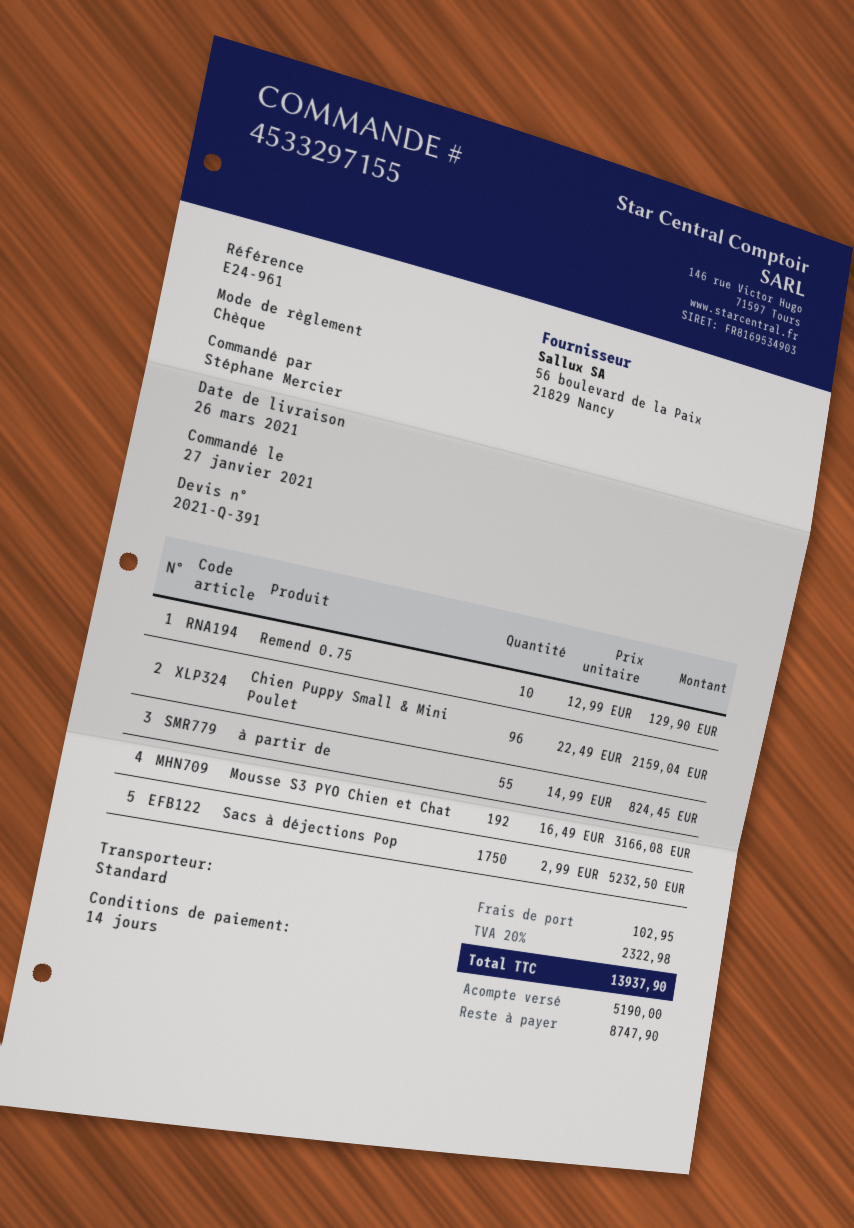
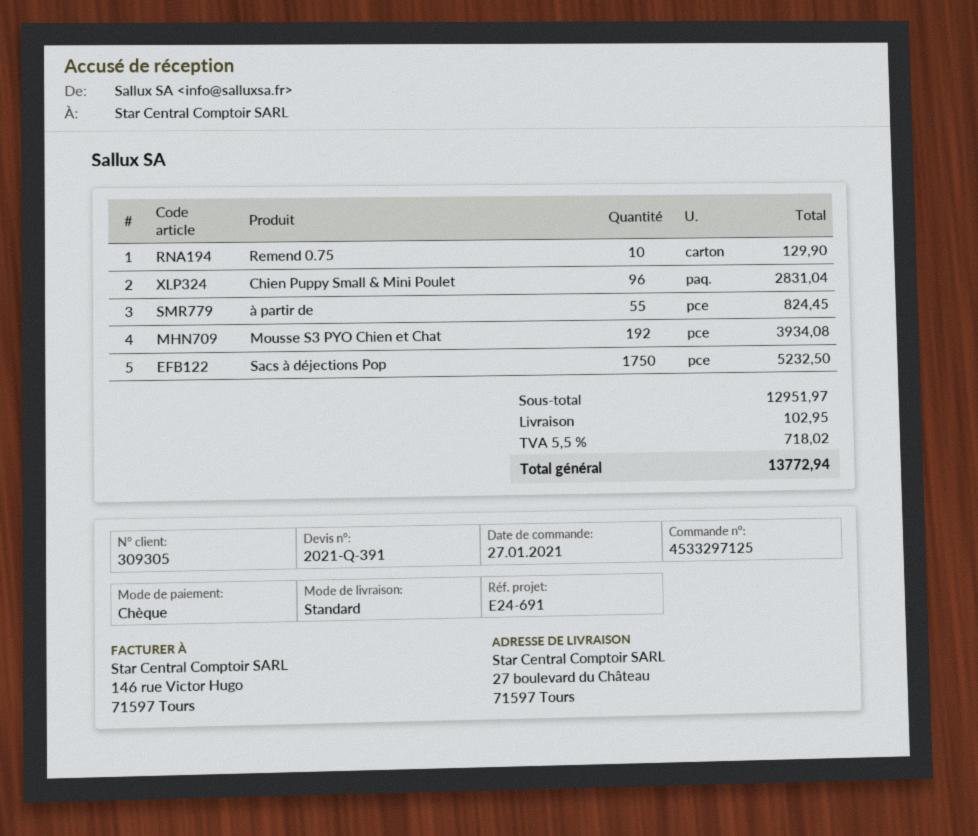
order number: 4533297155 -> 4533297125
reference: E24-961 -> E24-691
Chien Puppy Small & Mini Poulet: 96 for 2159.04 -> 96 for 2831.04
Mousse S3 PYO Chien et Chat: 192 for 3166.08 -> 192 for 3934.08
tax: 20% = 2322.98 -> 5.5% = 718.02
total: 13937.90 -> 13772.94

